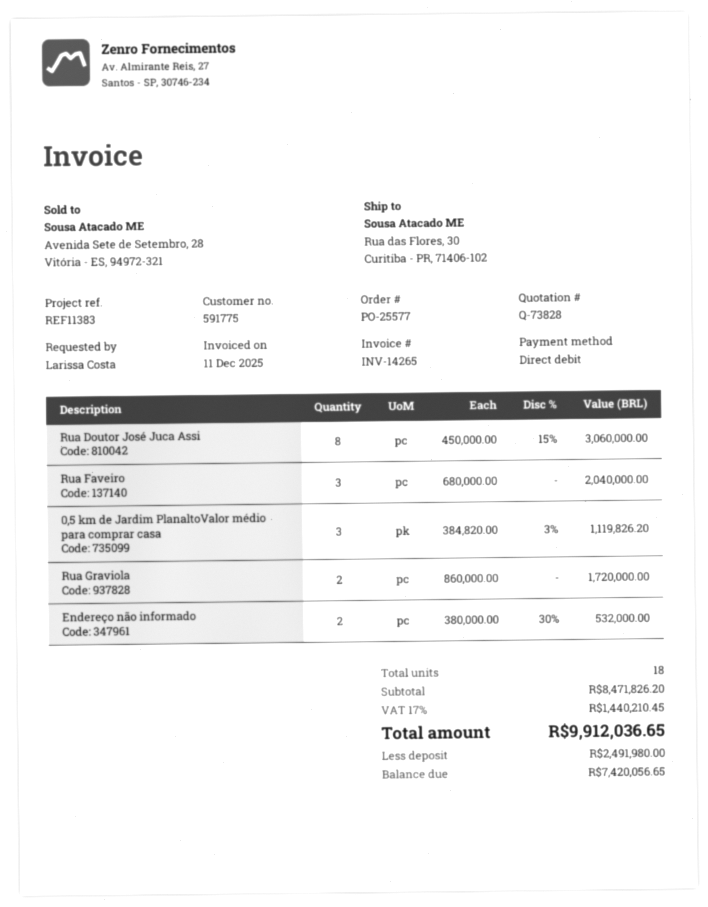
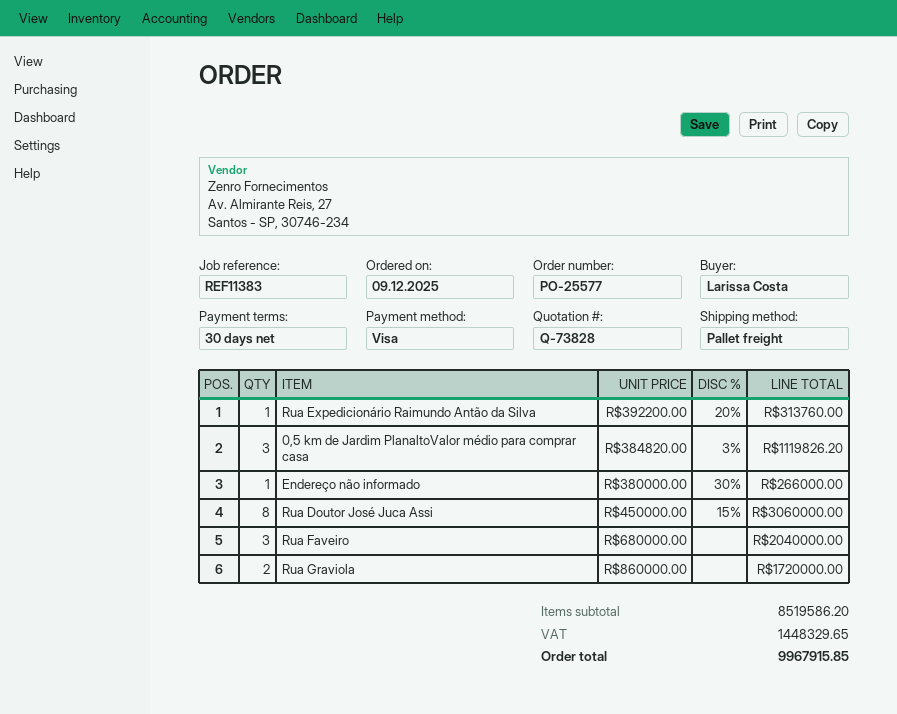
payment method: direct debit -> Visa
Endereço não informado: 2 x 380000.00 - 30% = 532000.00 -> 1 x 380000.00 - 30% = 266000.00
Rua Expedicionário Raimundo Antão da Silva: none -> 1 x 392200.00 - 20% = 313760.00
subtotal: 8471826.20 -> 8519586.20
tax: 1440210.45 -> 1448329.65
total: 9912036.65 -> 9967915.85

